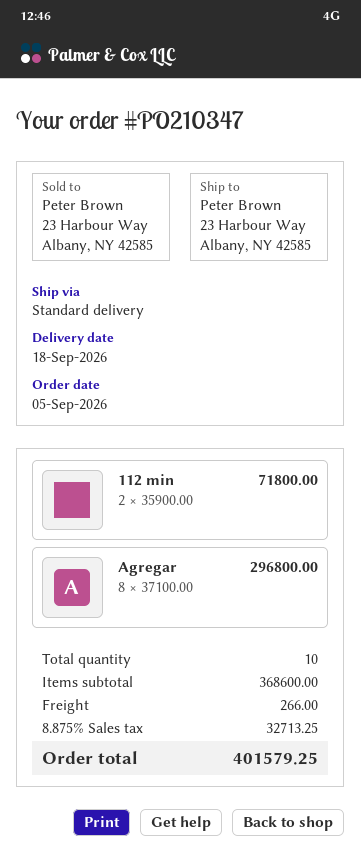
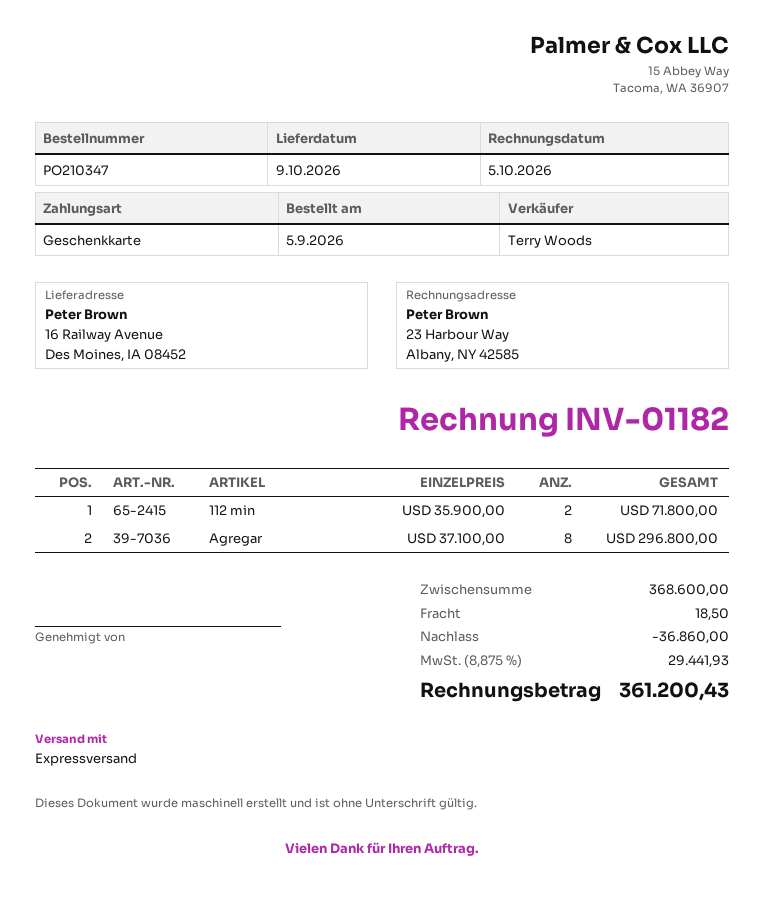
delivery date: 2026-09-18 -> 2026-10-09
shipping method: standard -> express
ship to: 23 Harbour Way, Albany, NY 42585 -> 16 Railway Avenue, Des Moines, IA 08452
discount: none -> 36860.00
shipping: 266.00 -> 18.50
tax: 8.875% = 32713.25 -> 8.875% = 29441.93
total: 401579.25 -> 361200.43

